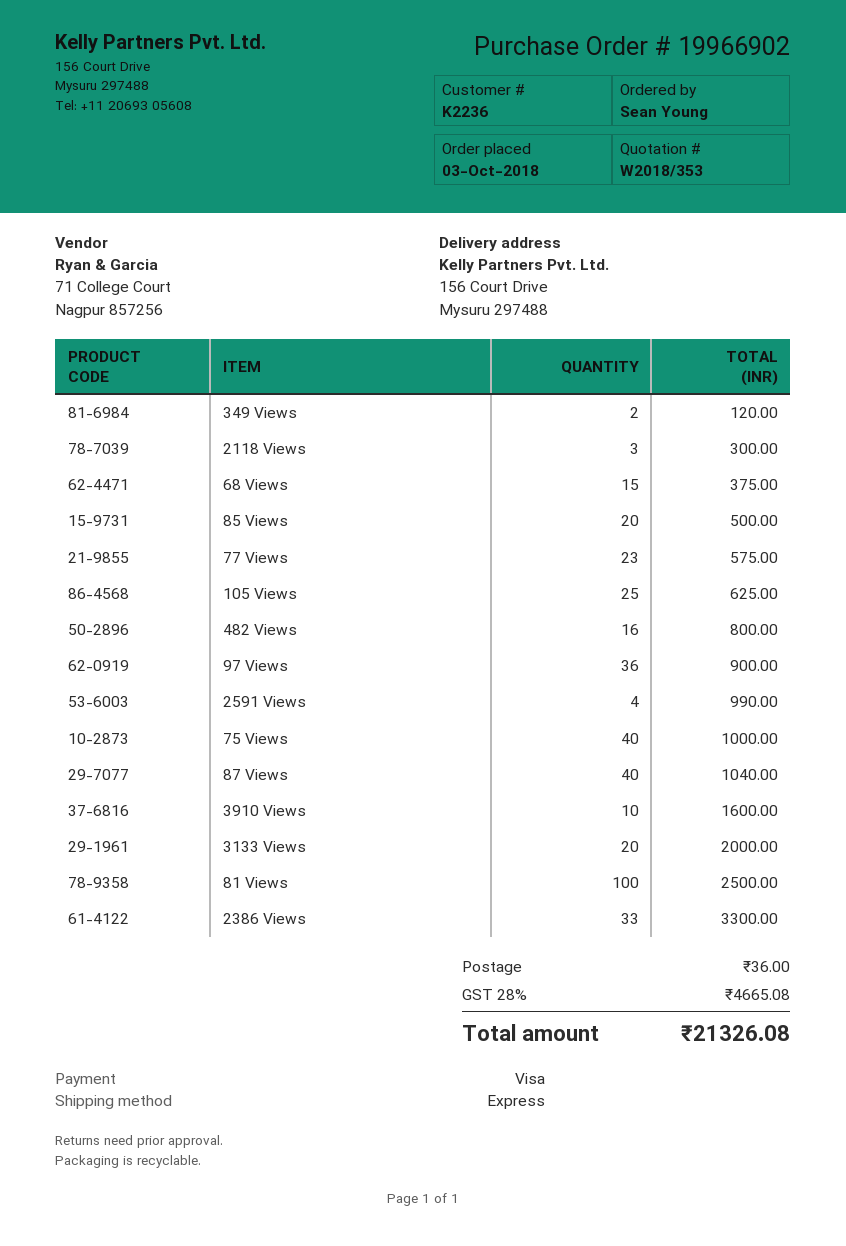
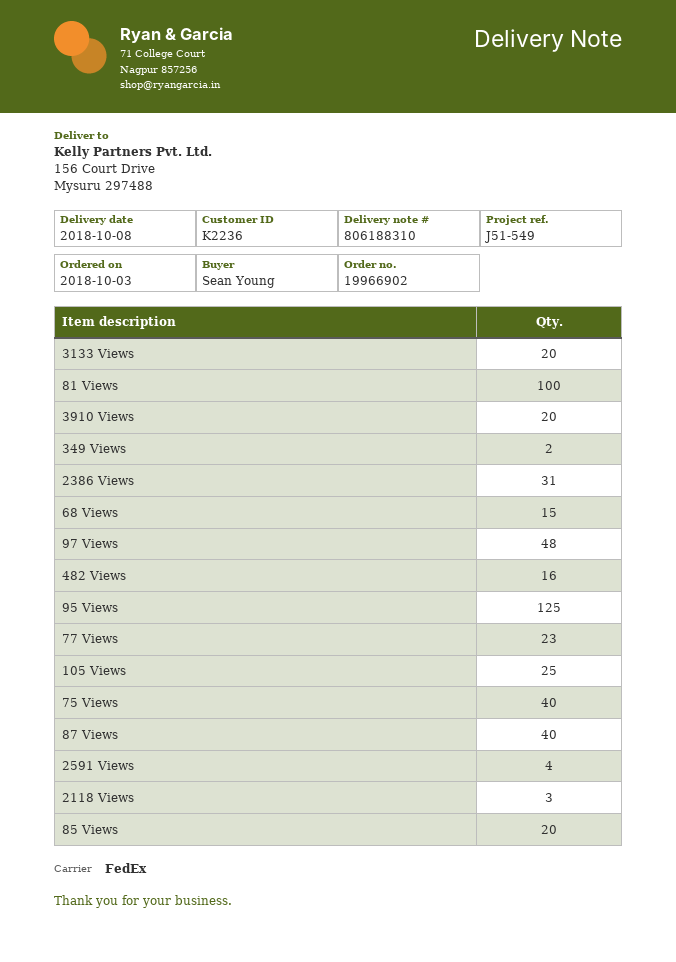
shipping method: express -> FedEx
97 Views: 36 -> 48
3910 Views: 10 -> 20
2386 Views: 33 -> 31
95 Views: none -> 125

